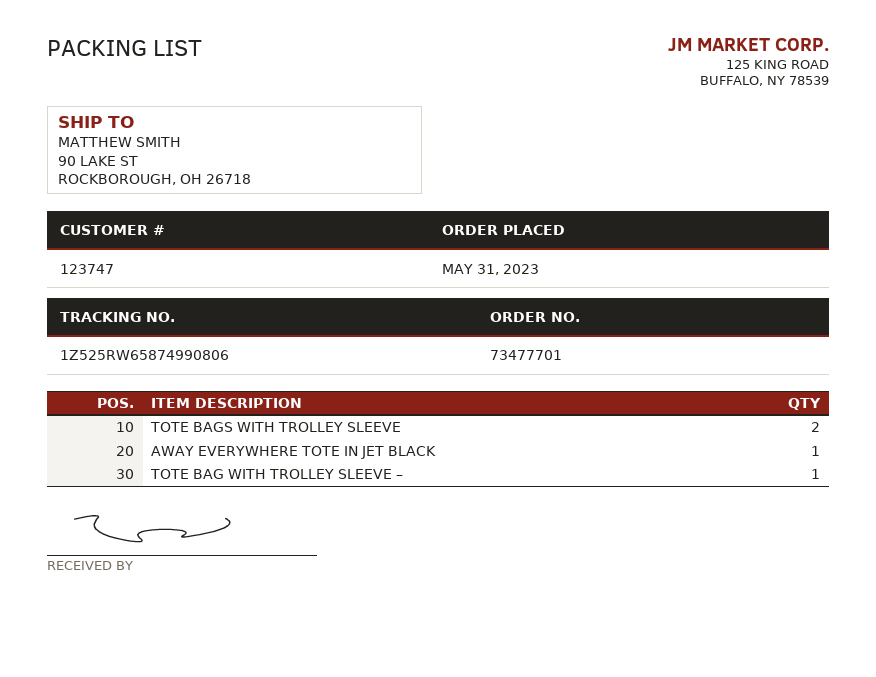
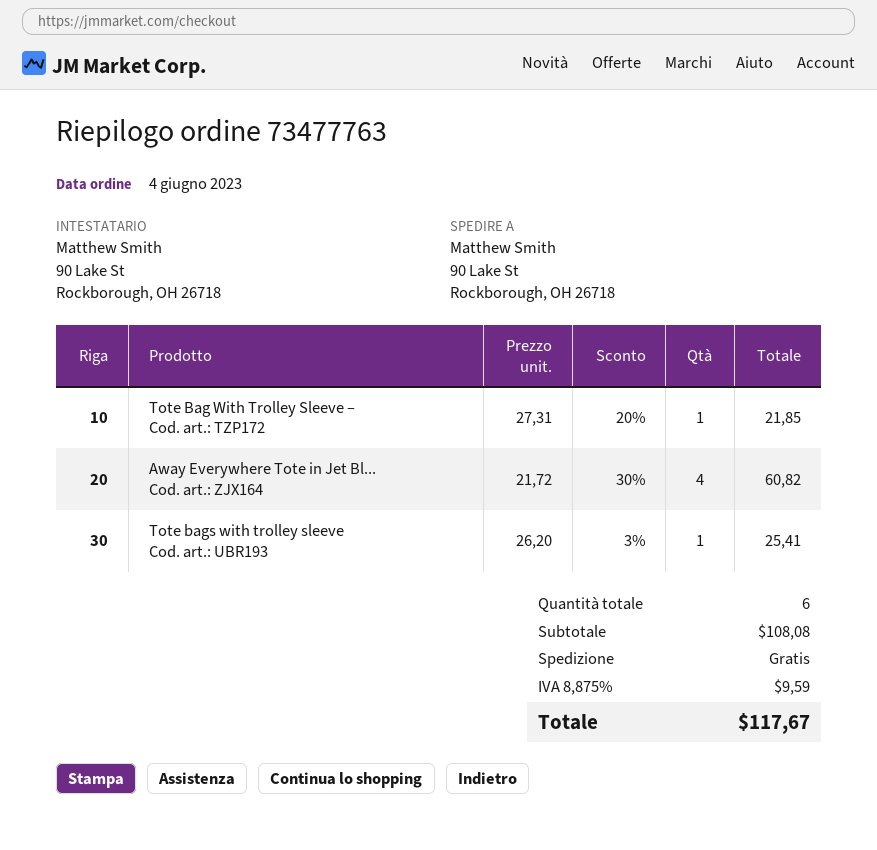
order number: 73477701 -> 73477763
order date: 2023-05-31 -> 2023-06-04
TOTE BAGS WITH TROLLEY SLEEVE: 2 -> 1
AWAY EVERYWHERE TOTE IN JET BLACK: 1 -> 4

